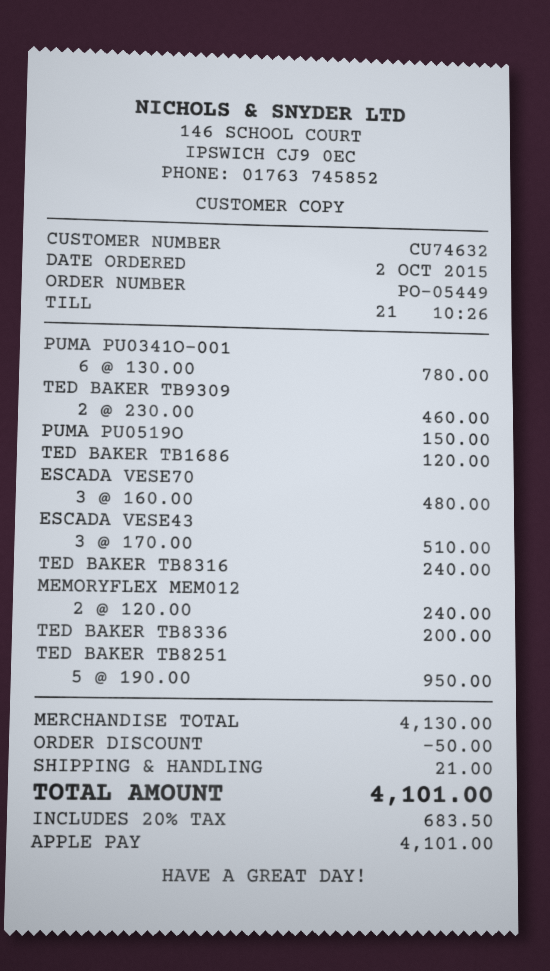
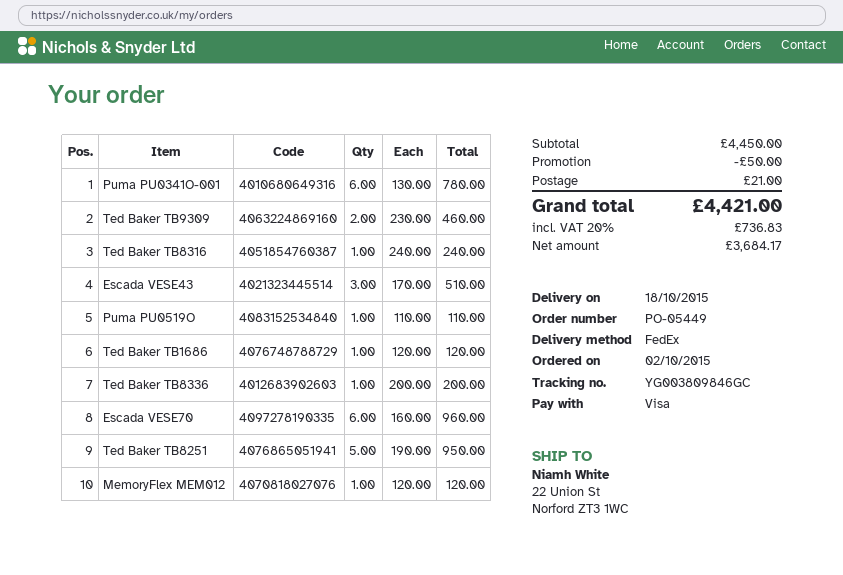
payment method: Apple Pay -> Visa
PUMA PU0519O: 1 x 150.00 = 150.00 -> 1 x 110.00 = 110.00
ESCADA VESE70: 3 x 160.00 = 480.00 -> 6 x 160.00 = 960.00
MEMORYFLEX MEM012: 2 x 120.00 = 240.00 -> 1 x 120.00 = 120.00
subtotal: 4130.00 -> 4450.00
tax: 20% = 683.50 -> 20% = 736.83
total: 4101.00 -> 4421.00

